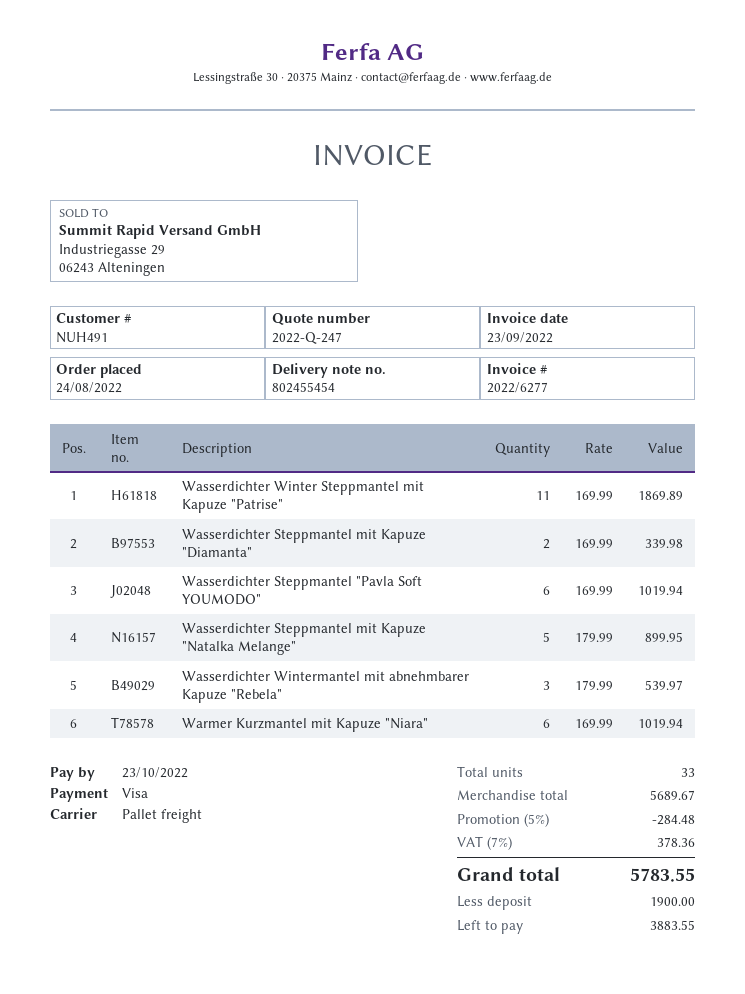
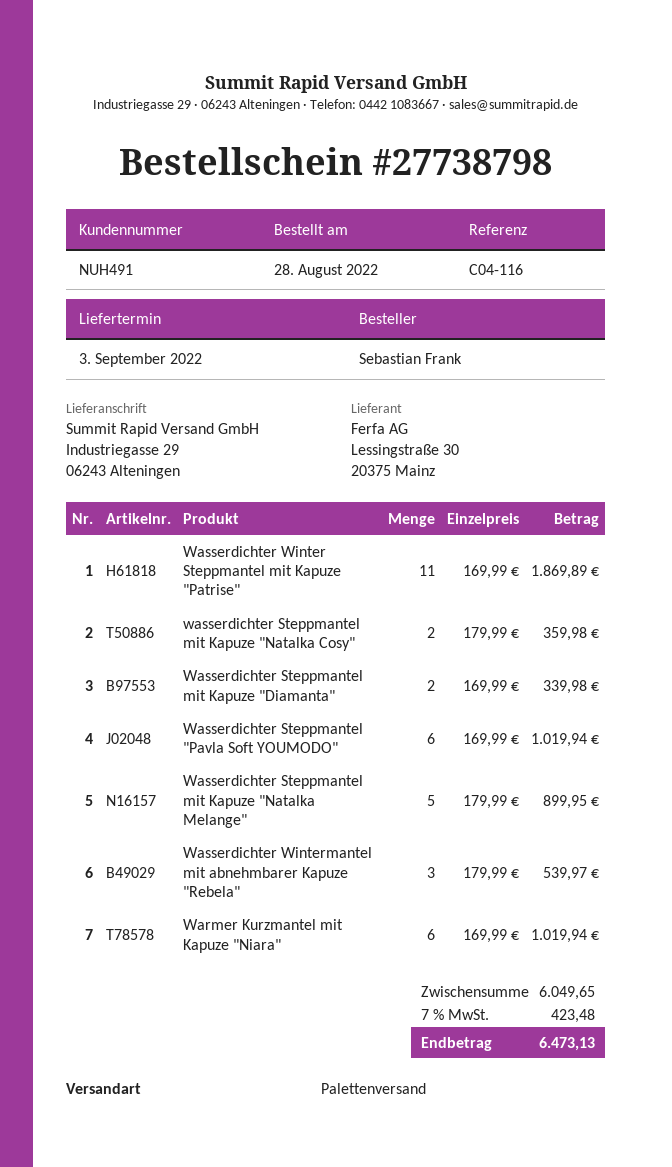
order date: 2022-08-24 -> 2022-08-28
wasserdichter Steppmantel mit Kapuze "Natalka Cosy": none -> 2 x 179.99 = 359.98
subtotal: 5689.67 -> 6049.65
discount: 5% = 284.48 -> none
tax: 7% = 378.36 -> 7% = 423.48
total: 5783.55 -> 6473.13

